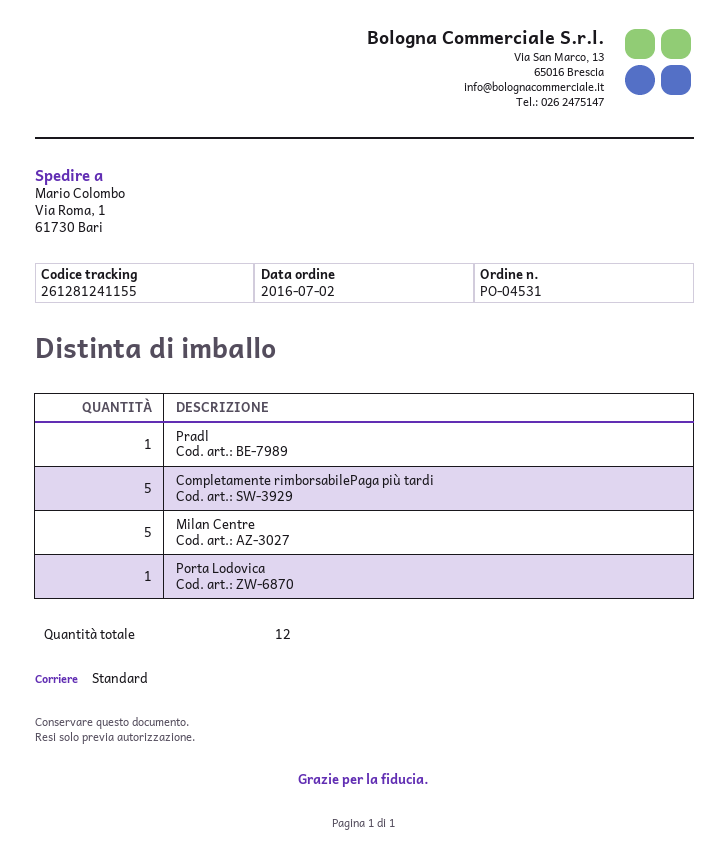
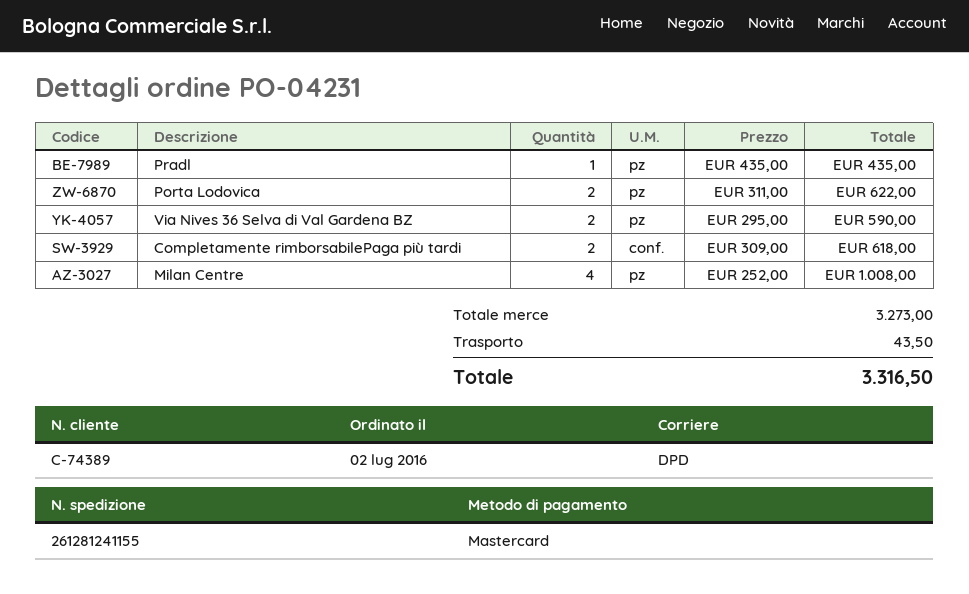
order number: PO-04531 -> PO-04231
shipping method: standard -> DPD
Completamente rimborsabilePaga più tardi: 5 -> 2
Milan Centre: 5 -> 4
Porta Lodovica: 1 -> 2
Via Nives 36 Selva di Val Gardena BZ: none -> 2

